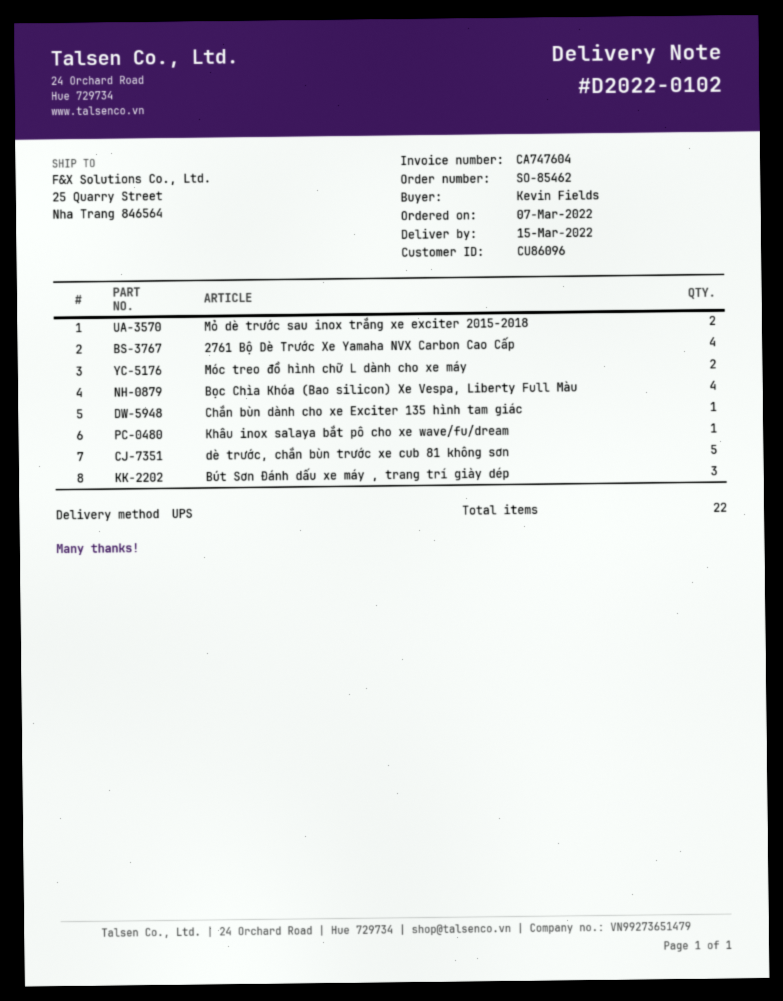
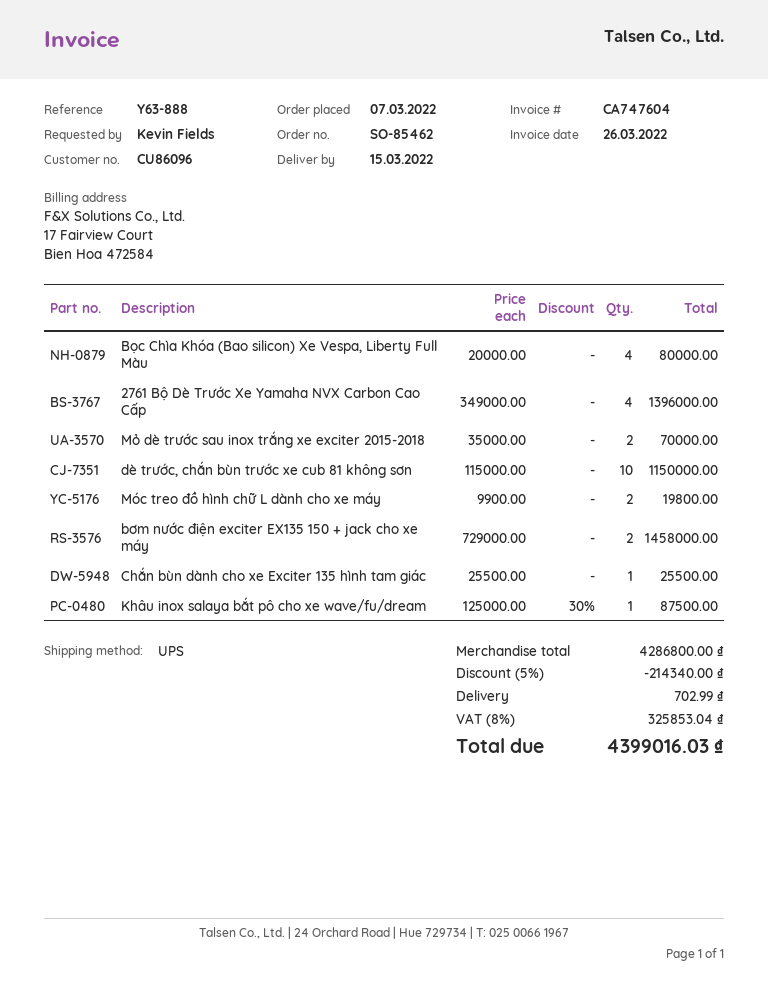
dè trước, chắn bùn trước xe cub 81 không sơn: 5 -> 10
Bút Sơn Đánh dấu xe máy , trang trí giày dép: 3 -> none
bơm nước điện exciter EX135 150 + jack cho xe máy: none -> 2

